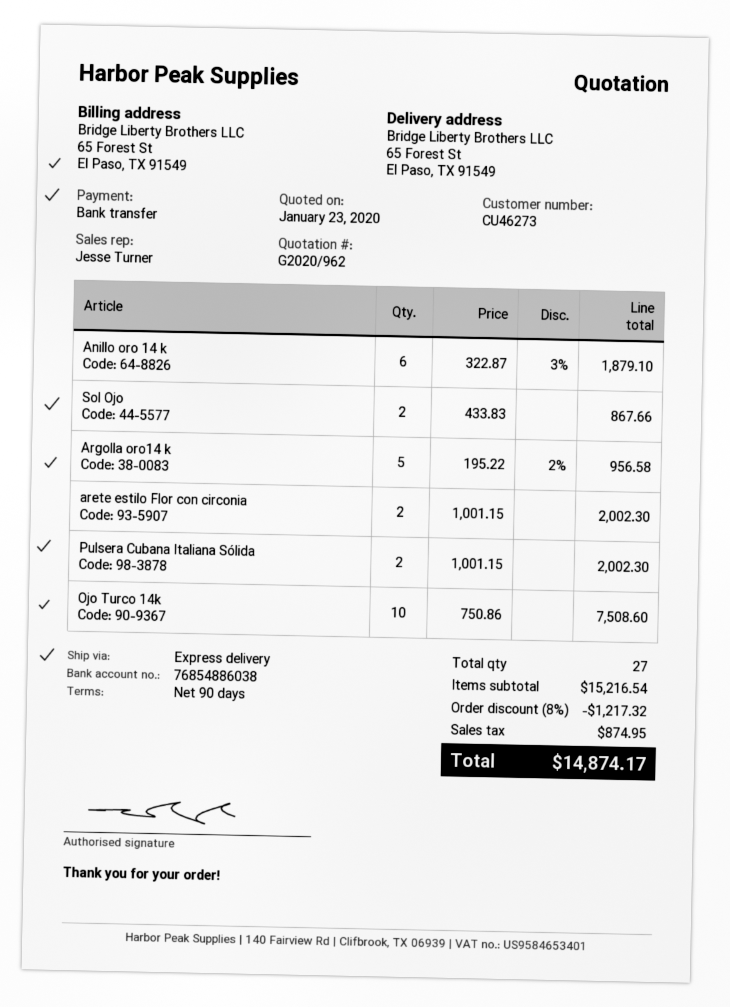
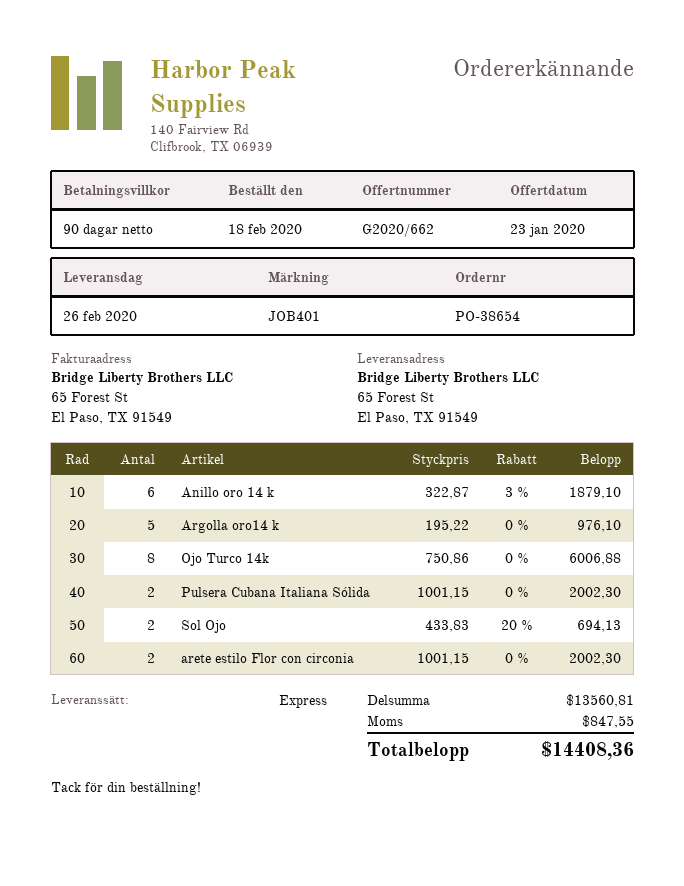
quote number: G2020/962 -> G2020/662
Sol Ojo: 2 x 433.83 = 867.66 -> 2 x 433.83 - 20% = 694.13
Argolla oro14 k: 5 x 195.22 - 2% = 956.58 -> 5 x 195.22 = 976.10
Ojo Turco 14k: 10 x 750.86 = 7508.60 -> 8 x 750.86 = 6006.88
subtotal: 15216.54 -> 13560.81
discount: 8% = 1217.32 -> none
tax: 874.95 -> 847.55
total: 14874.17 -> 14408.36

